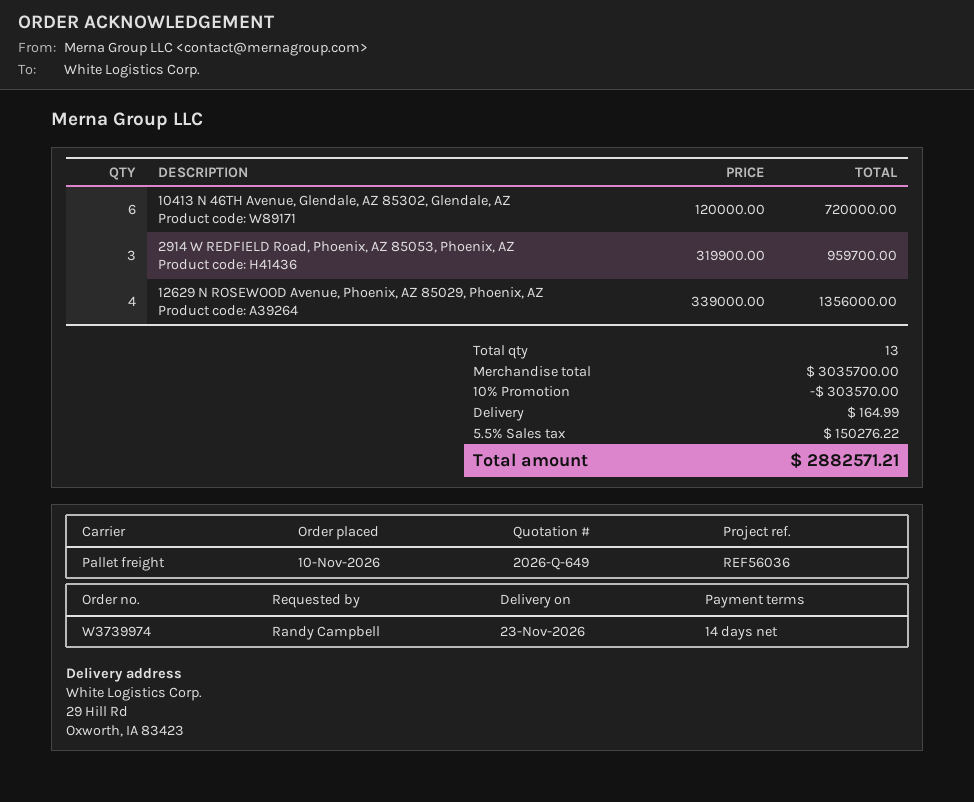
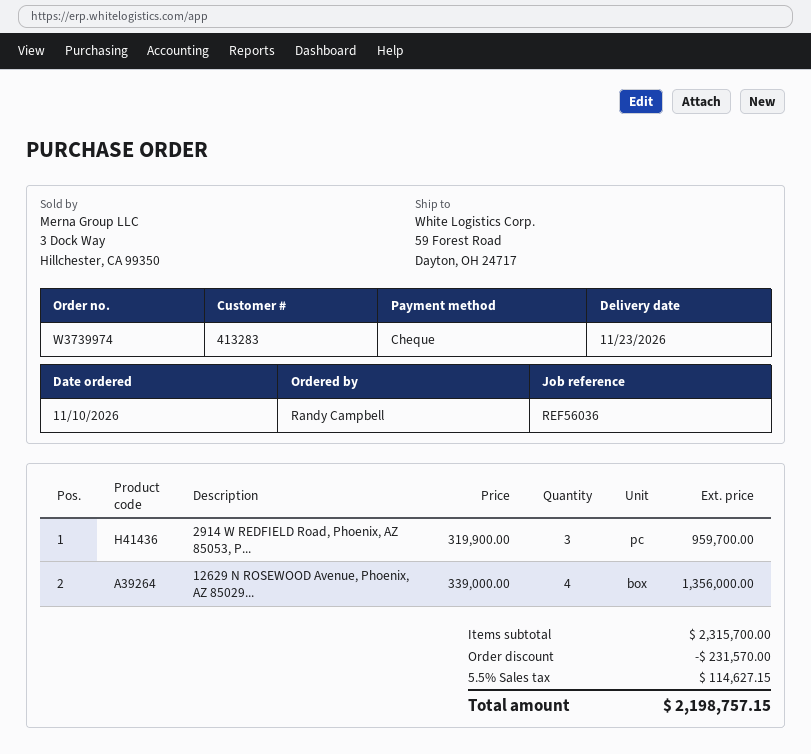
ship to: 29 Hill Rd, Oxworth, IA 83423 -> 59 Forest Road, Dayton, OH 24717
10413 N 46TH Avenue, Glendale, AZ 85302, Glendale, AZ: 6 x 120000.00 = 720000.00 -> none
subtotal: 3035700.00 -> 2315700.00
discount: 303570.00 -> 231570.00
shipping: 164.99 -> none
tax: 5.5% = 150276.22 -> 5.5% = 114627.15
total: 2882571.21 -> 2198757.15

